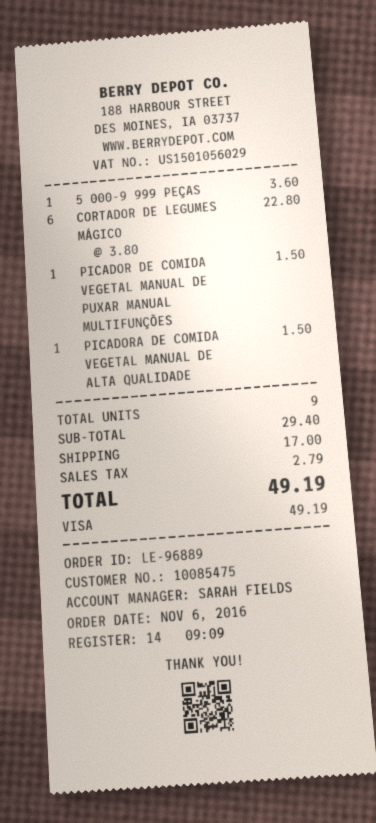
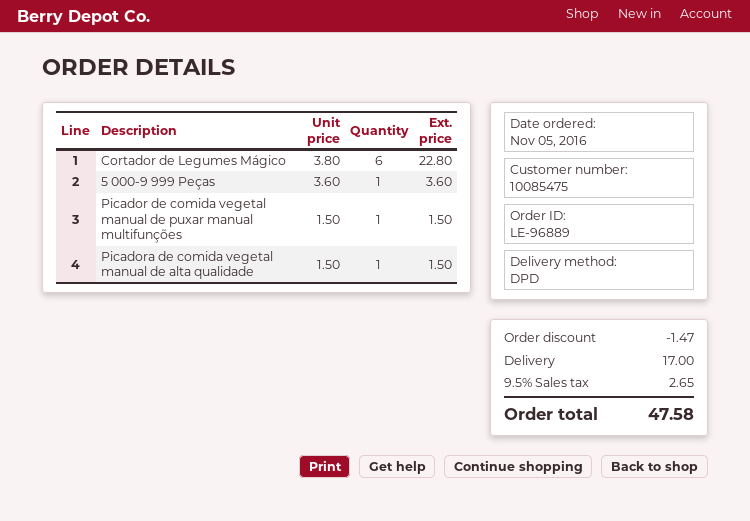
order date: 2016-11-06 -> 2016-11-05
discount: none -> 1.47
tax: 2.79 -> 2.65
total: 49.19 -> 47.58

